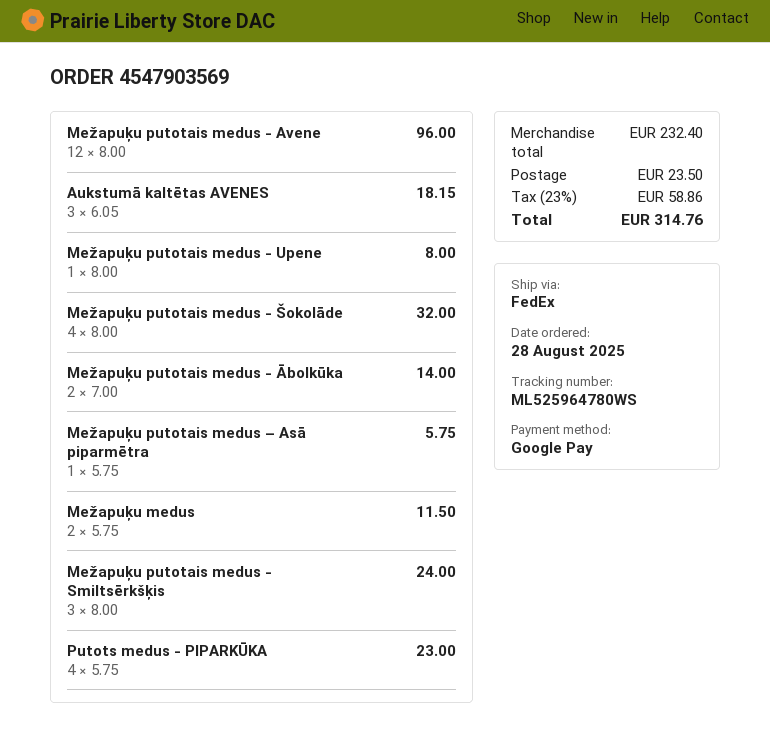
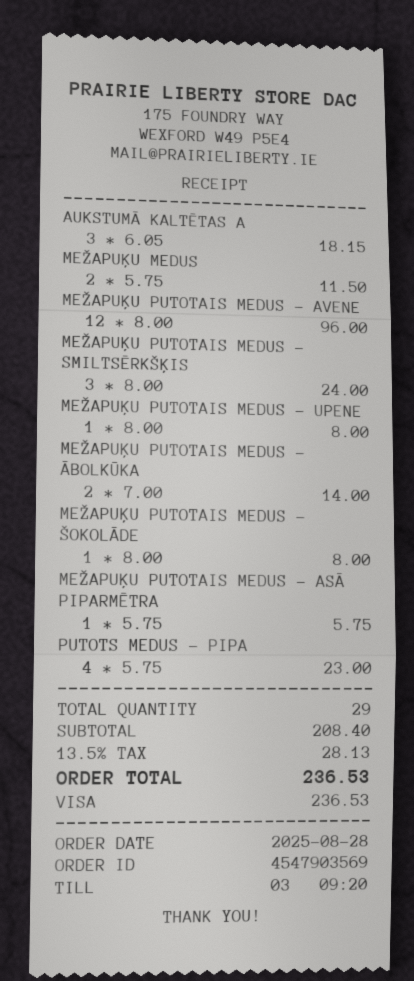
payment method: Google Pay -> Visa
Mežapuķu putotais medus - Šokolāde: 4 x 8.00 = 32.00 -> 1 x 8.00 = 8.00
subtotal: 232.40 -> 208.40
shipping: 23.50 -> none
tax: 23% = 58.86 -> 13.5% = 28.13
total: 314.76 -> 236.53

